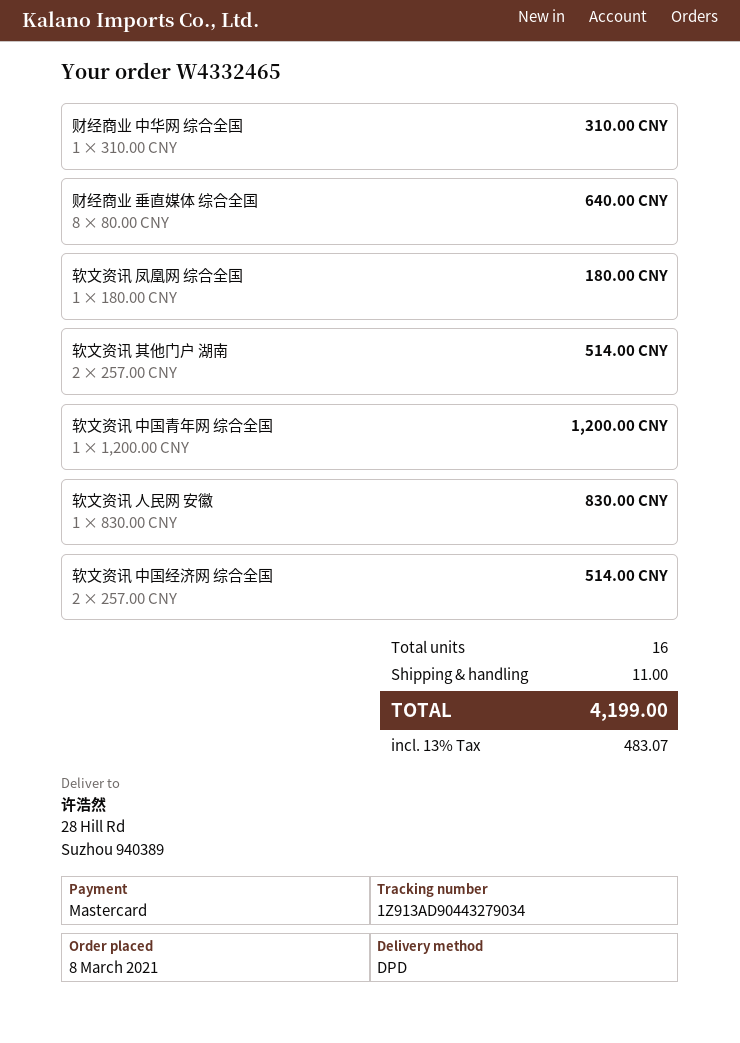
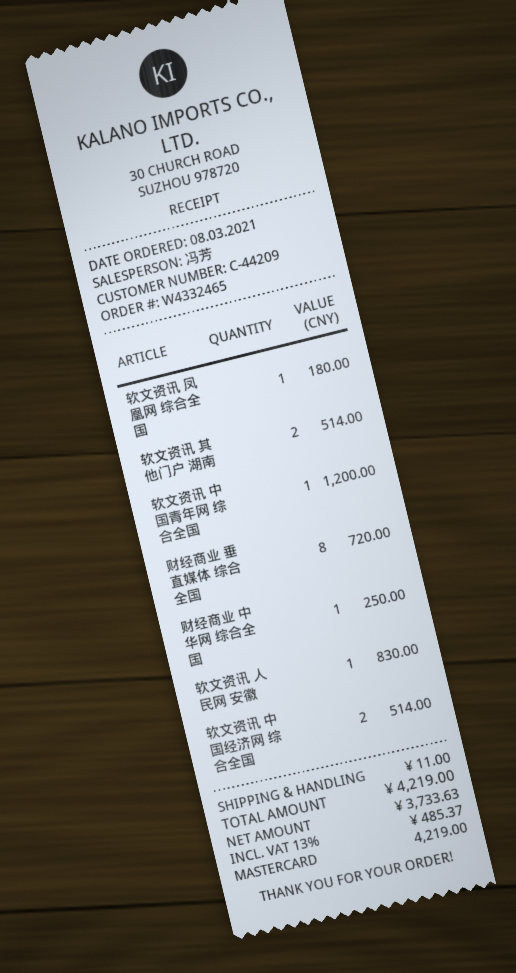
财经商业 中华网 综合全国: 1 for 310.00 -> 1 for 250.00
财经商业 垂直媒体 综合全国: 8 for 640.00 -> 8 for 720.00
tax: 13% = 483.07 -> 13% = 485.37
total: 4199.00 -> 4219.00

